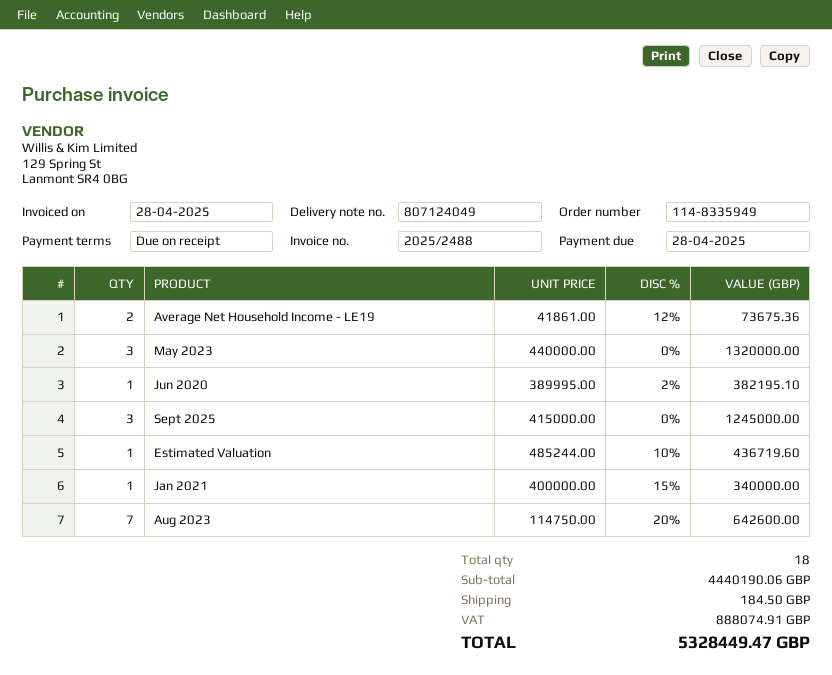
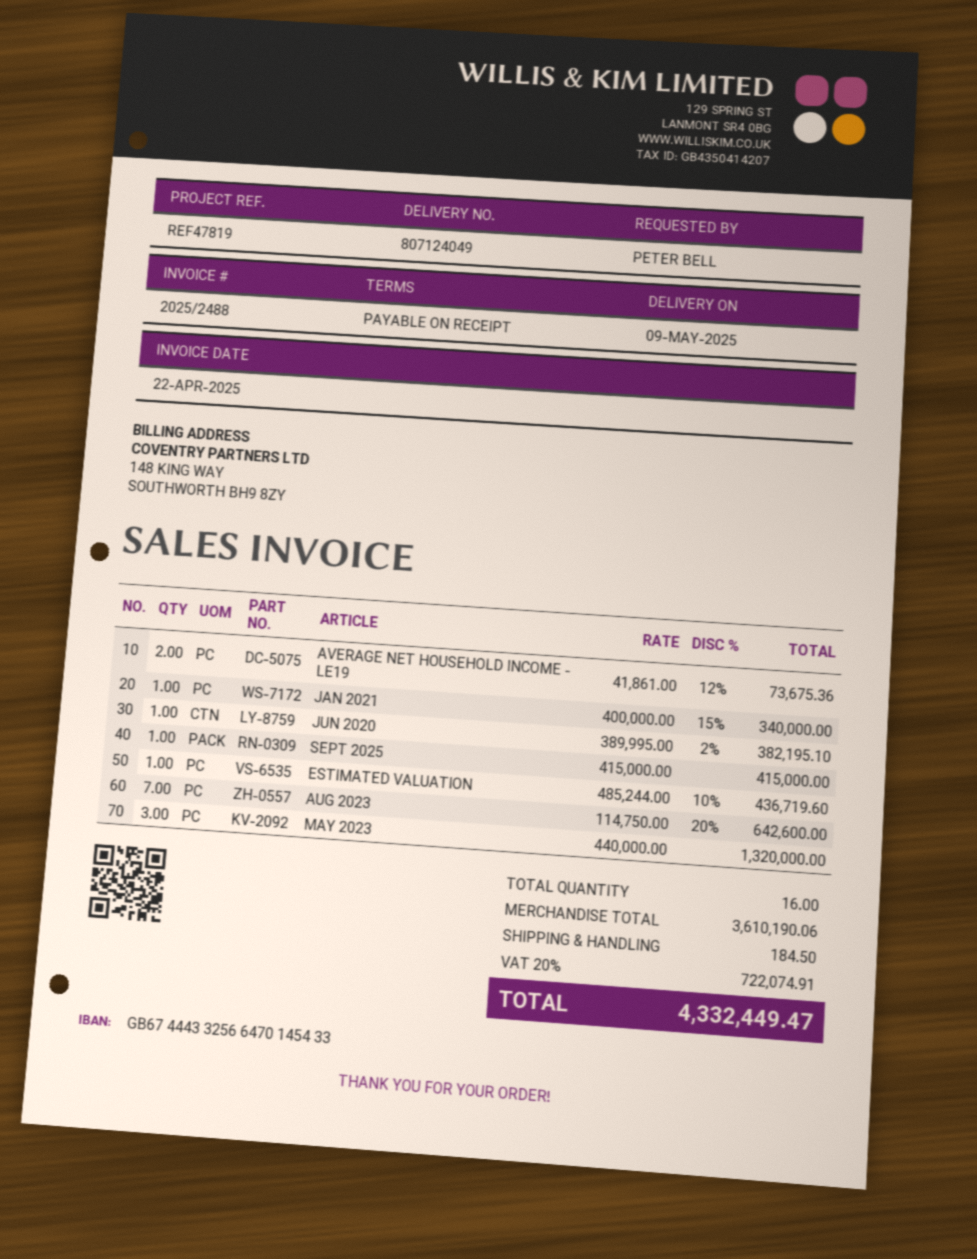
invoice date: 2025-04-28 -> 2025-04-22
Sept 2025: 3 x 415000.00 = 1245000.00 -> 1 x 415000.00 = 415000.00
total quantity: 18 -> 16
subtotal: 4440190.06 -> 3610190.06
tax: 888074.91 -> 722074.91
total: 5328449.47 -> 4332449.47

